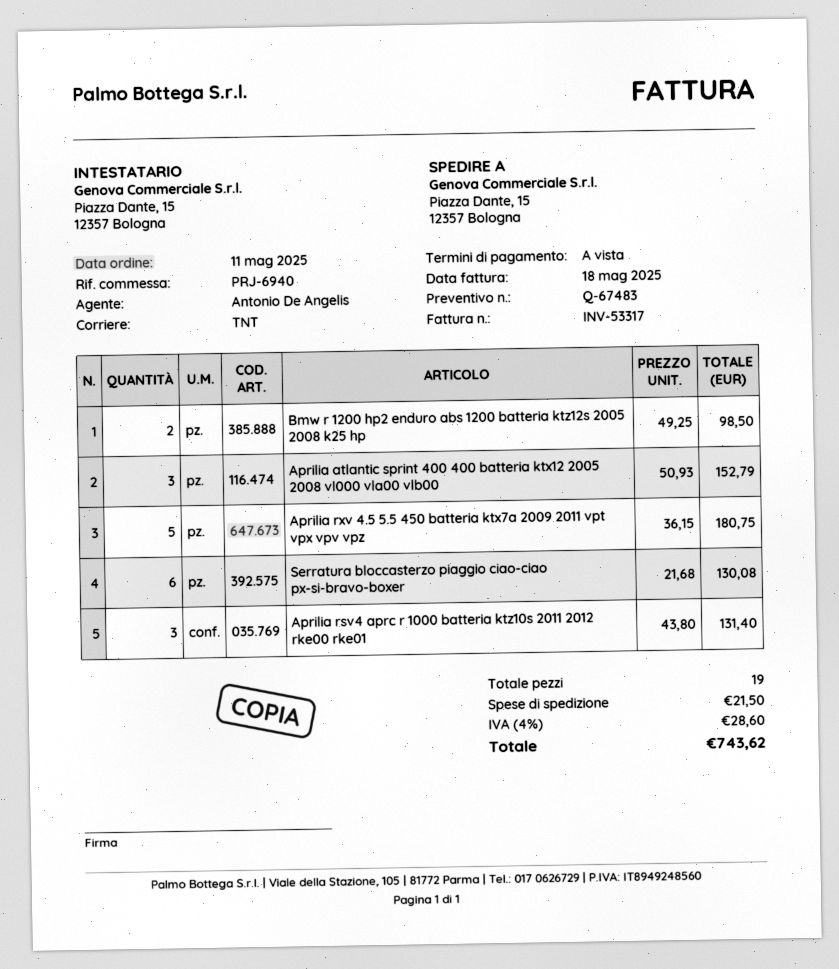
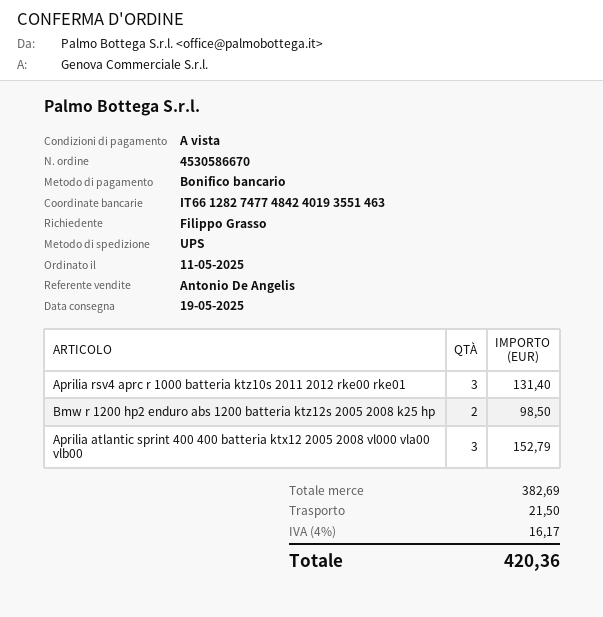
shipping method: TNT -> UPS
Aprilia rxv 4.5 5.5 450 batteria ktx7a 2009 2011 vpt vpx vpv vpz: 5 for 180.75 -> none
Serratura bloccasterzo piaggio ciao-ciao px-si-bravo-boxer: 6 for 130.08 -> none
tax: 4% = 28.60 -> 4% = 16.17
total: 743.62 -> 420.36

